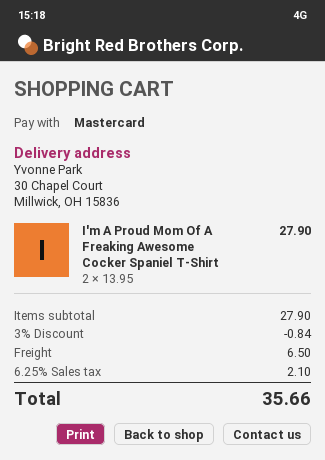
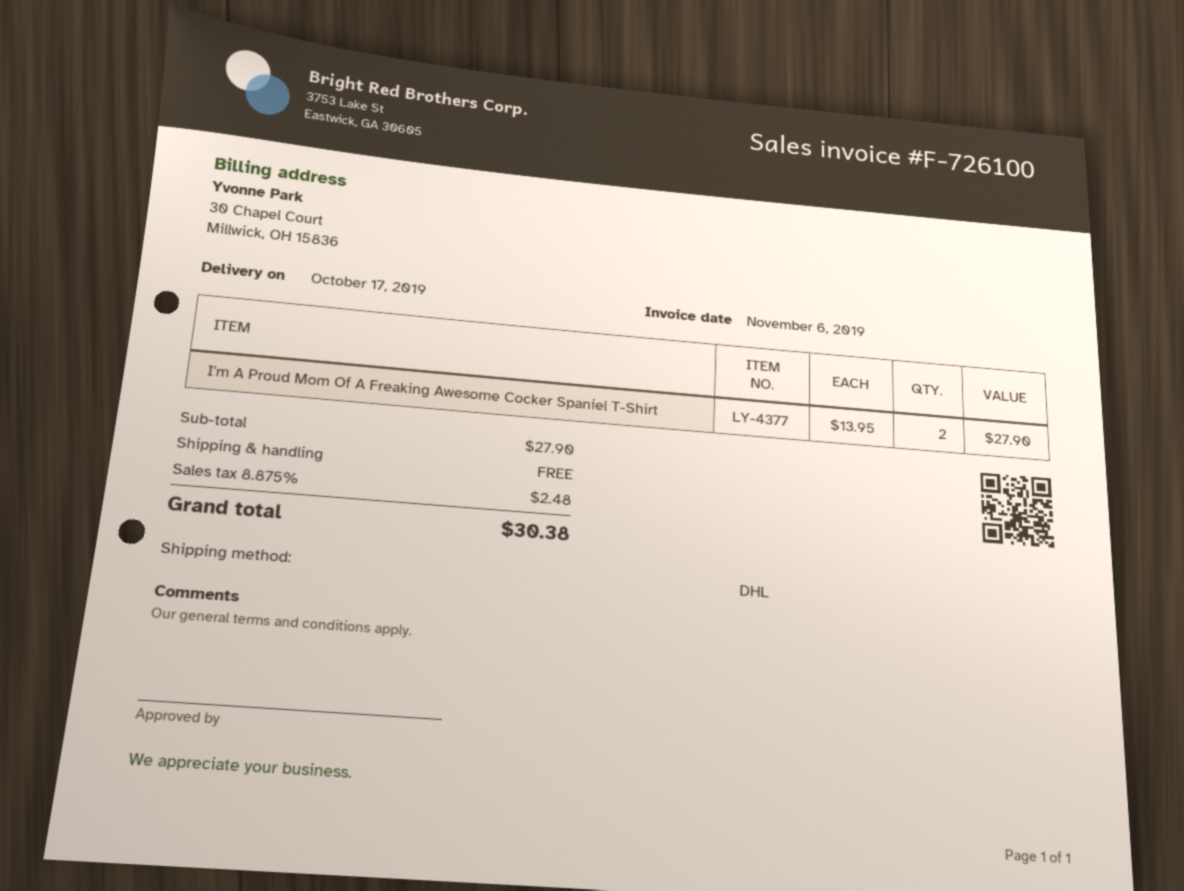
discount: 3% = 0.84 -> none
shipping: 6.50 -> 0.00
tax: 6.25% = 2.10 -> 8.875% = 2.48
total: 35.66 -> 30.38

